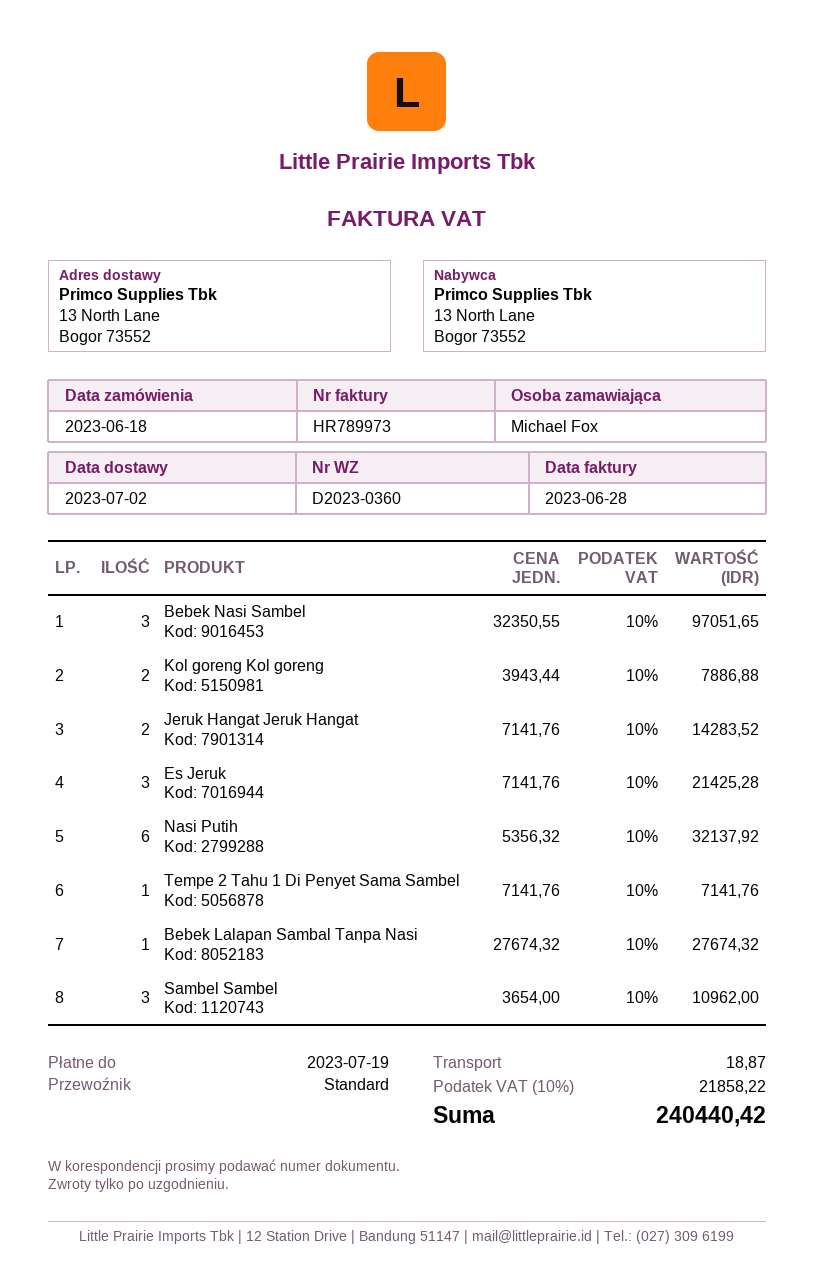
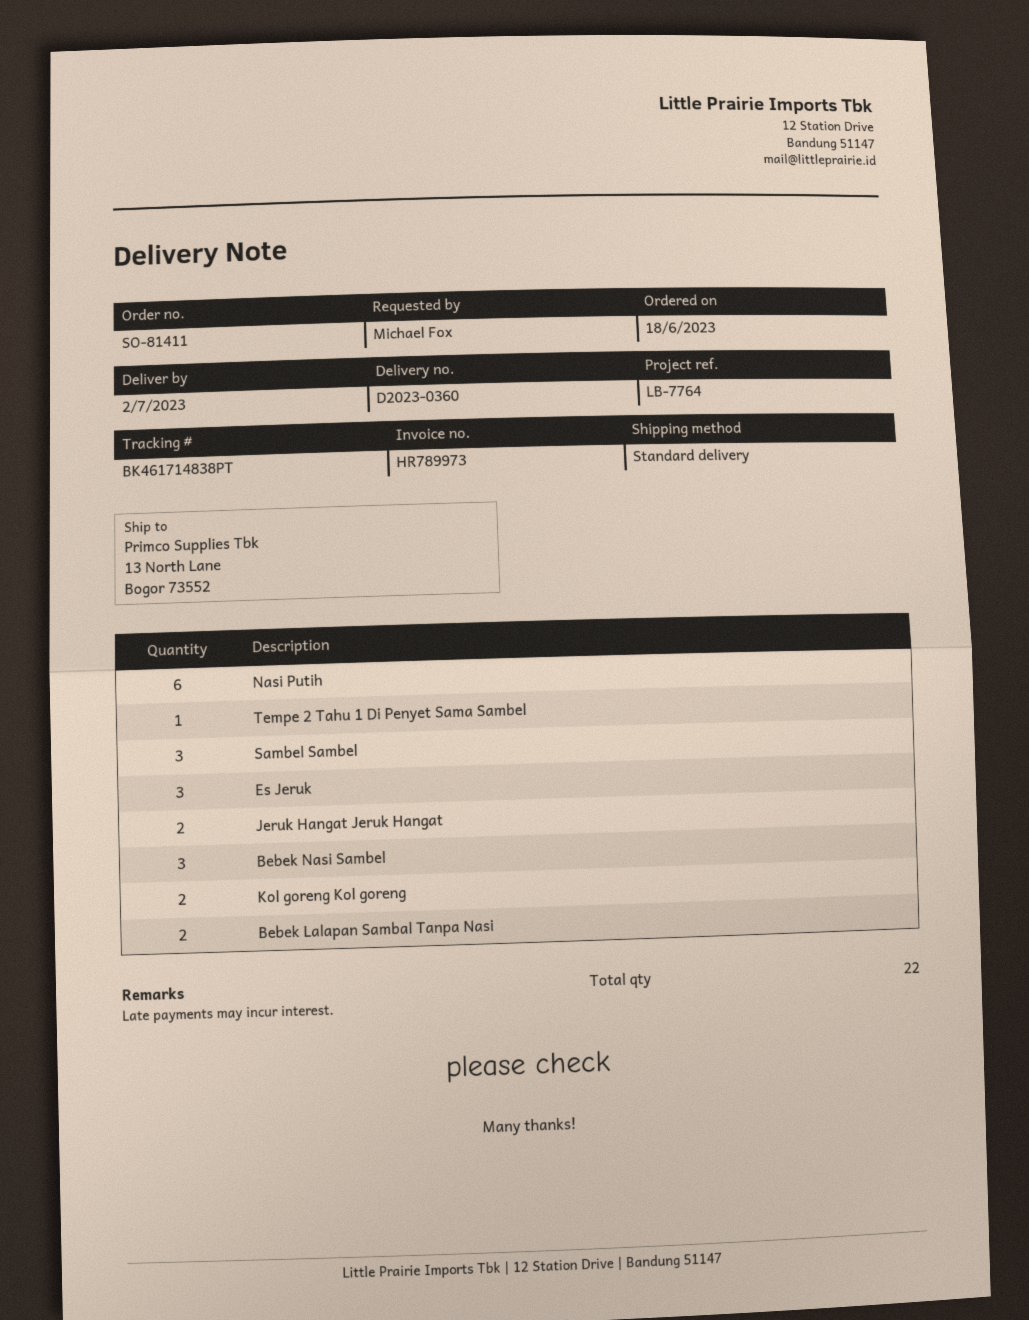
Bebek Lalapan Sambal Tanpa Nasi: 1 -> 2

